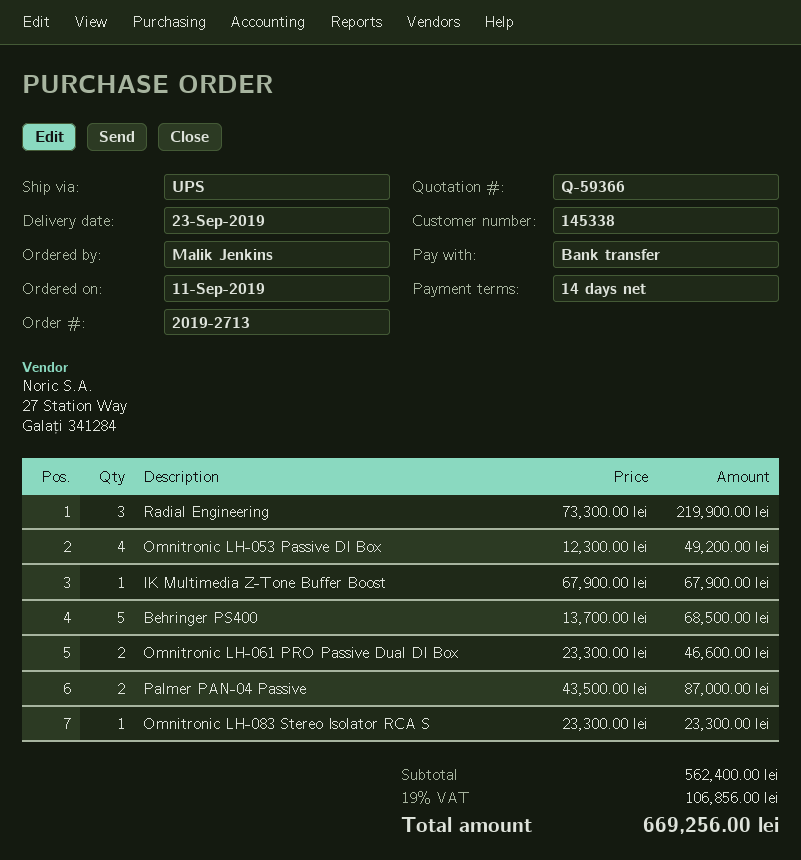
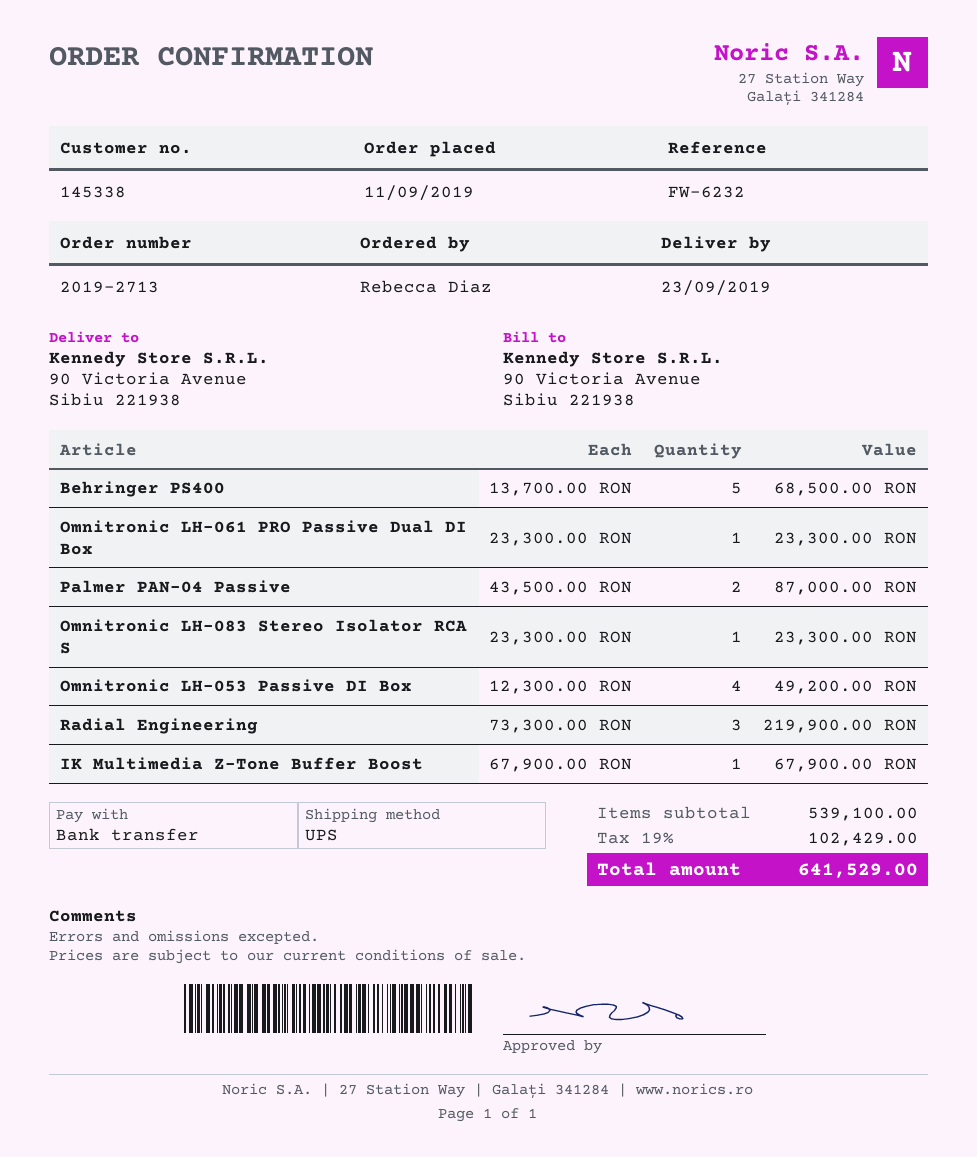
ordered by: Malik Jenkins -> Rebecca Diaz
Omnitronic LH-061 PRO Passive Dual DI Box: 2 x 23300.00 = 46600.00 -> 1 x 23300.00 = 23300.00
subtotal: 562400.00 -> 539100.00
tax: 19% = 106856.00 -> 19% = 102429.00
total: 669256.00 -> 641529.00

